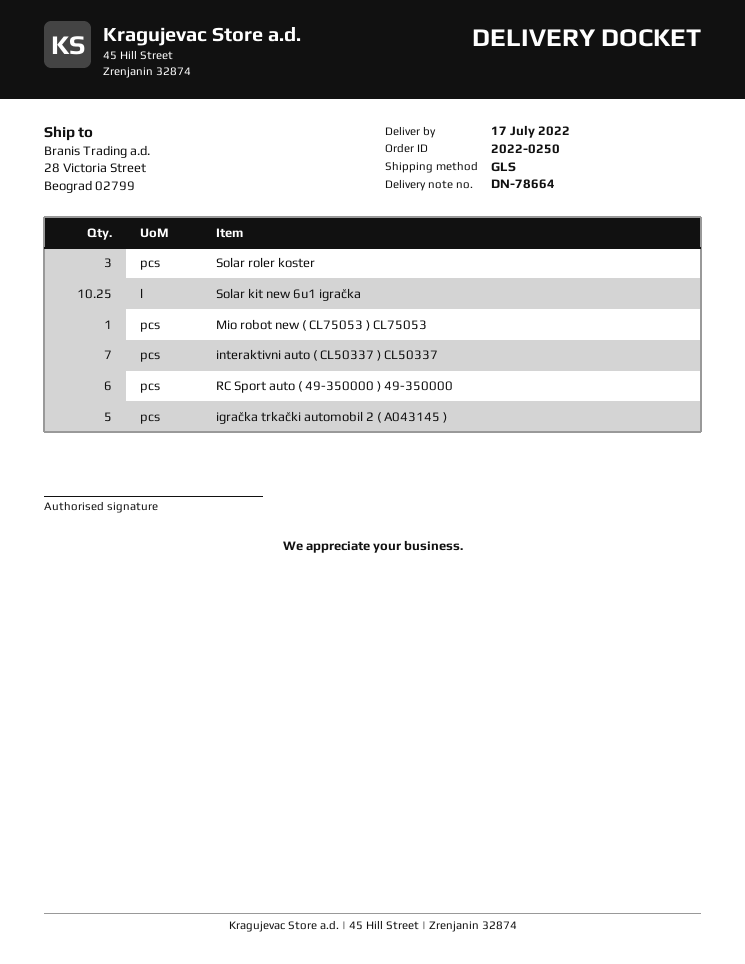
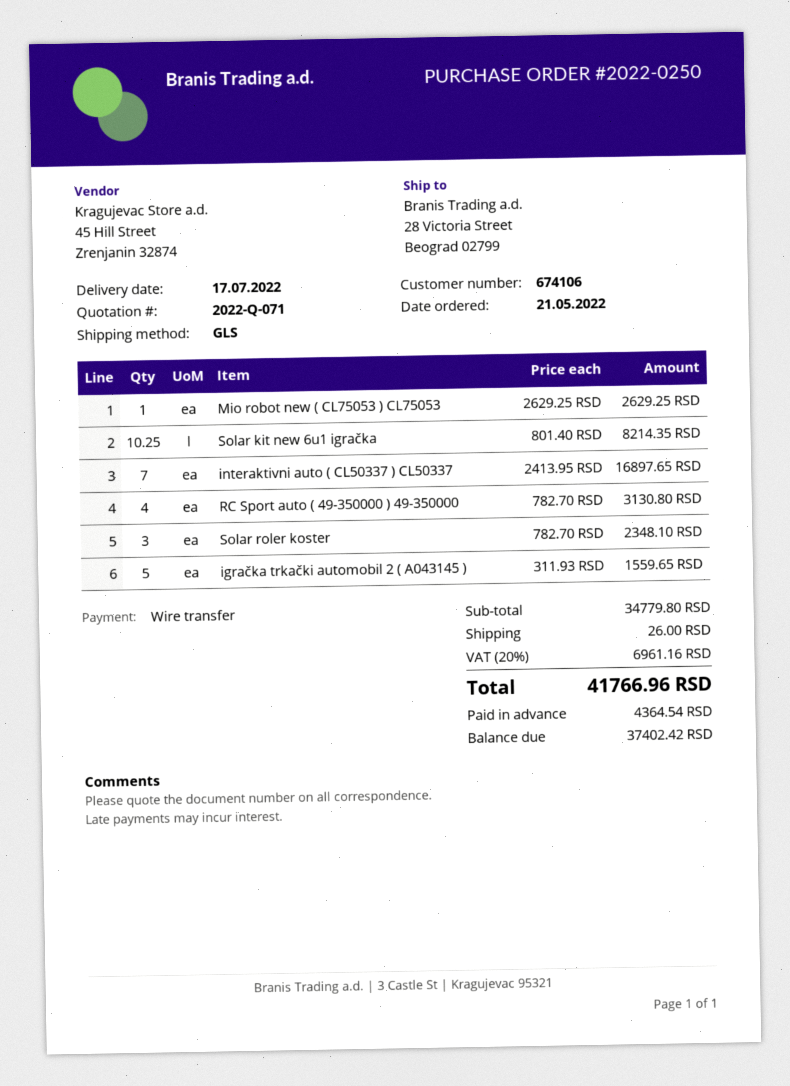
RC Sport auto ( 49-350000 ) 49-350000: 6 -> 4

